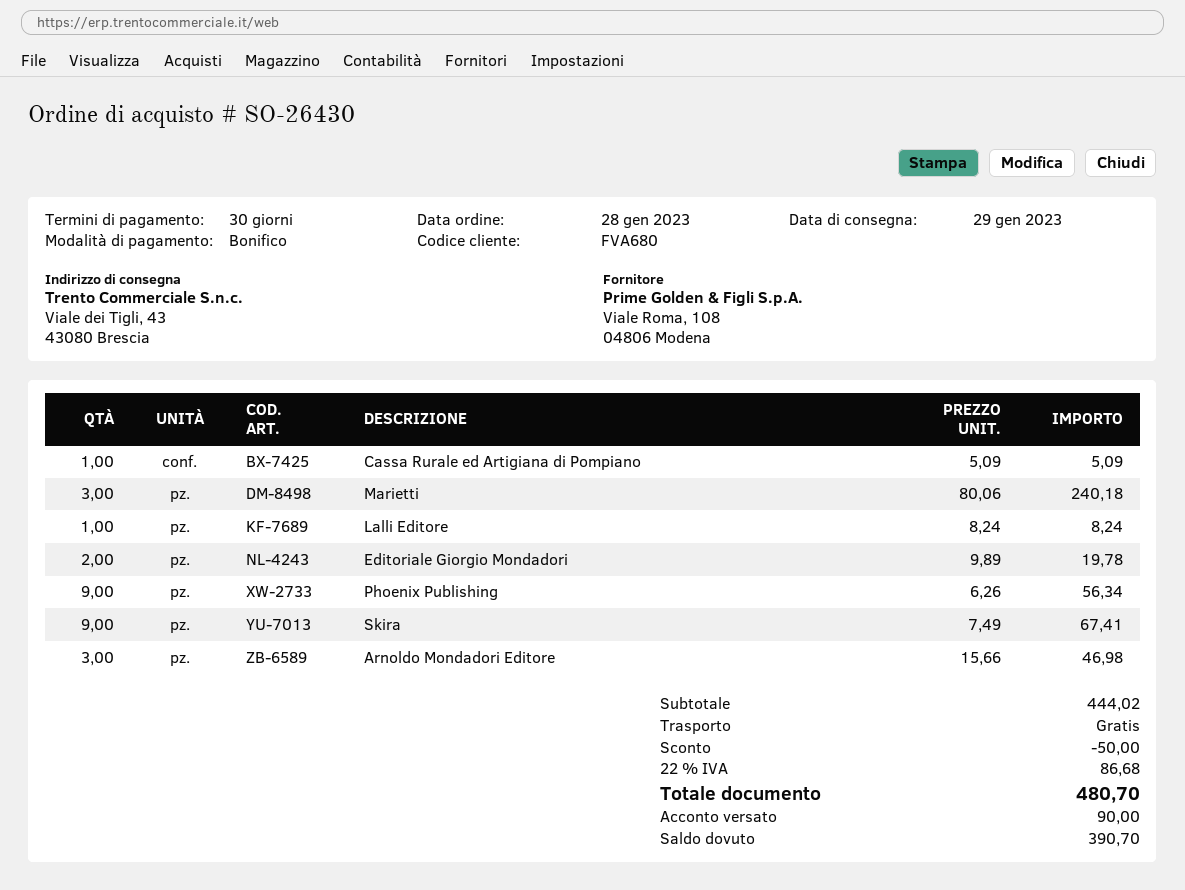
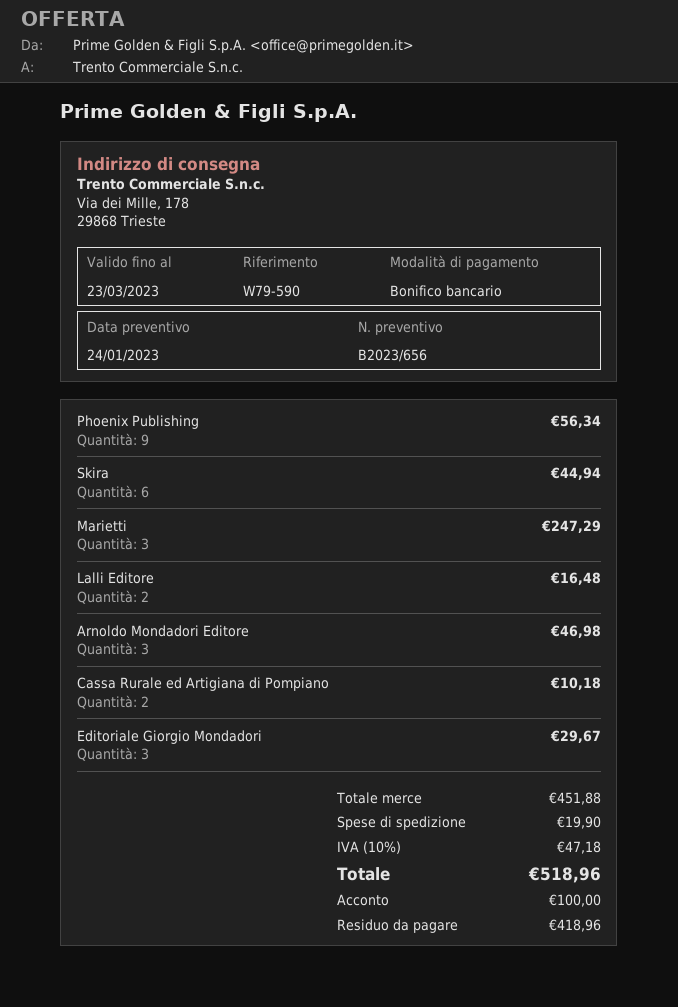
ship to: Viale dei Tigli, 43, 43080 Brescia -> Via dei Mille, 178, 29868 Trieste
Cassa Rurale ed Artigiana di Pompiano: 1 for 5.09 -> 2 for 10.18
Marietti: 3 for 240.18 -> 3 for 247.29
Lalli Editore: 1 for 8.24 -> 2 for 16.48
Editoriale Giorgio Mondadori: 2 for 19.78 -> 3 for 29.67
Skira: 9 for 67.41 -> 6 for 44.94
subtotal: 444.02 -> 451.88
discount: 50.00 -> none
shipping: 0.00 -> 19.90
tax: 22% = 86.68 -> 10% = 47.18
total: 480.70 -> 518.96
deposit: 90.00 -> 100.00
balance: 390.70 -> 418.96

